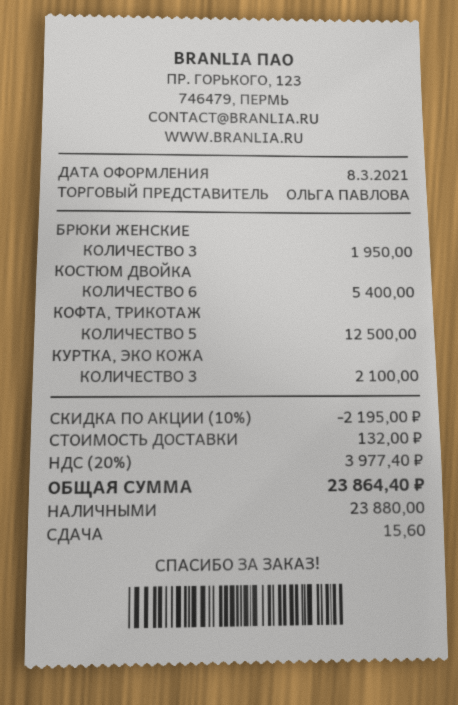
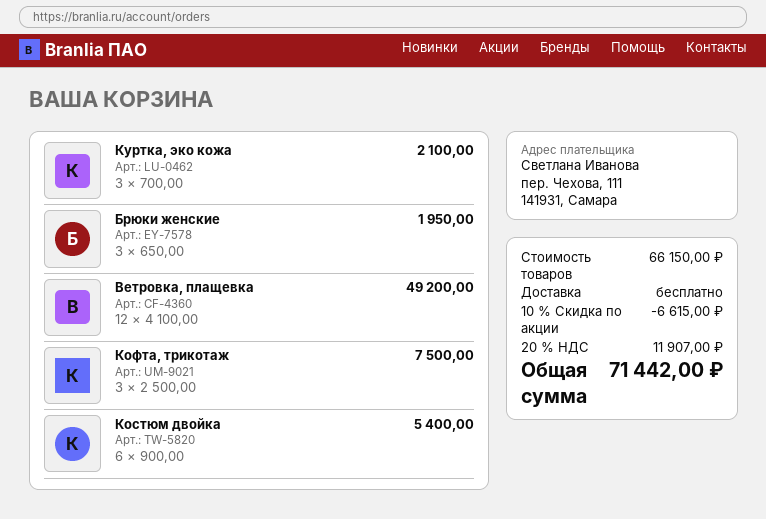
КОФТА, ТРИКОТАЖ: 5 for 12500.00 -> 3 for 7500.00
Ветровка, плащевка: none -> 12 for 49200.00
discount: 10% = 2195.00 -> 10% = 6615.00
shipping: 132.00 -> 0.00
tax: 20% = 3977.40 -> 20% = 11907.00
total: 23864.40 -> 71442.00

